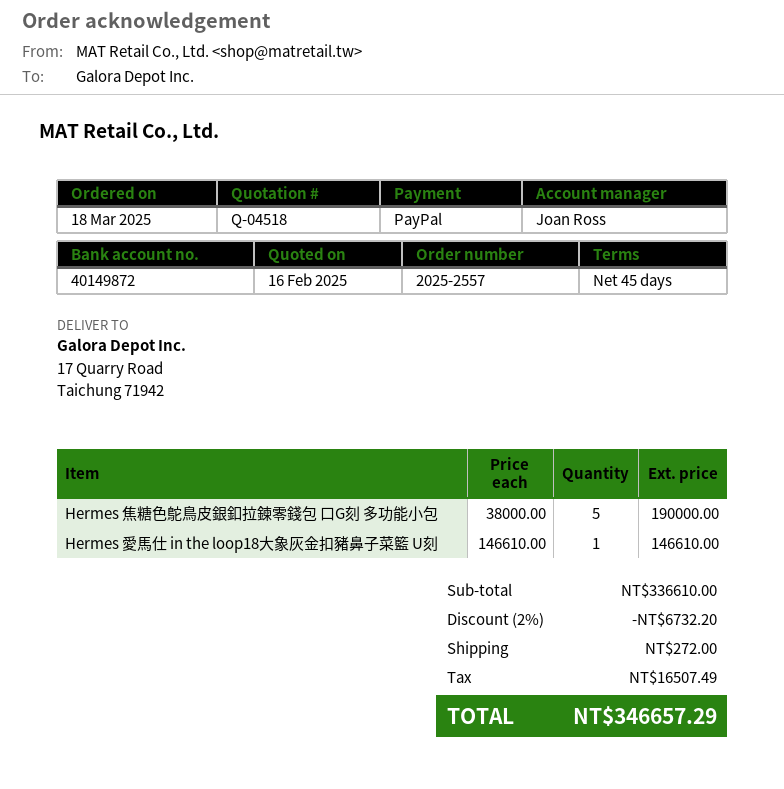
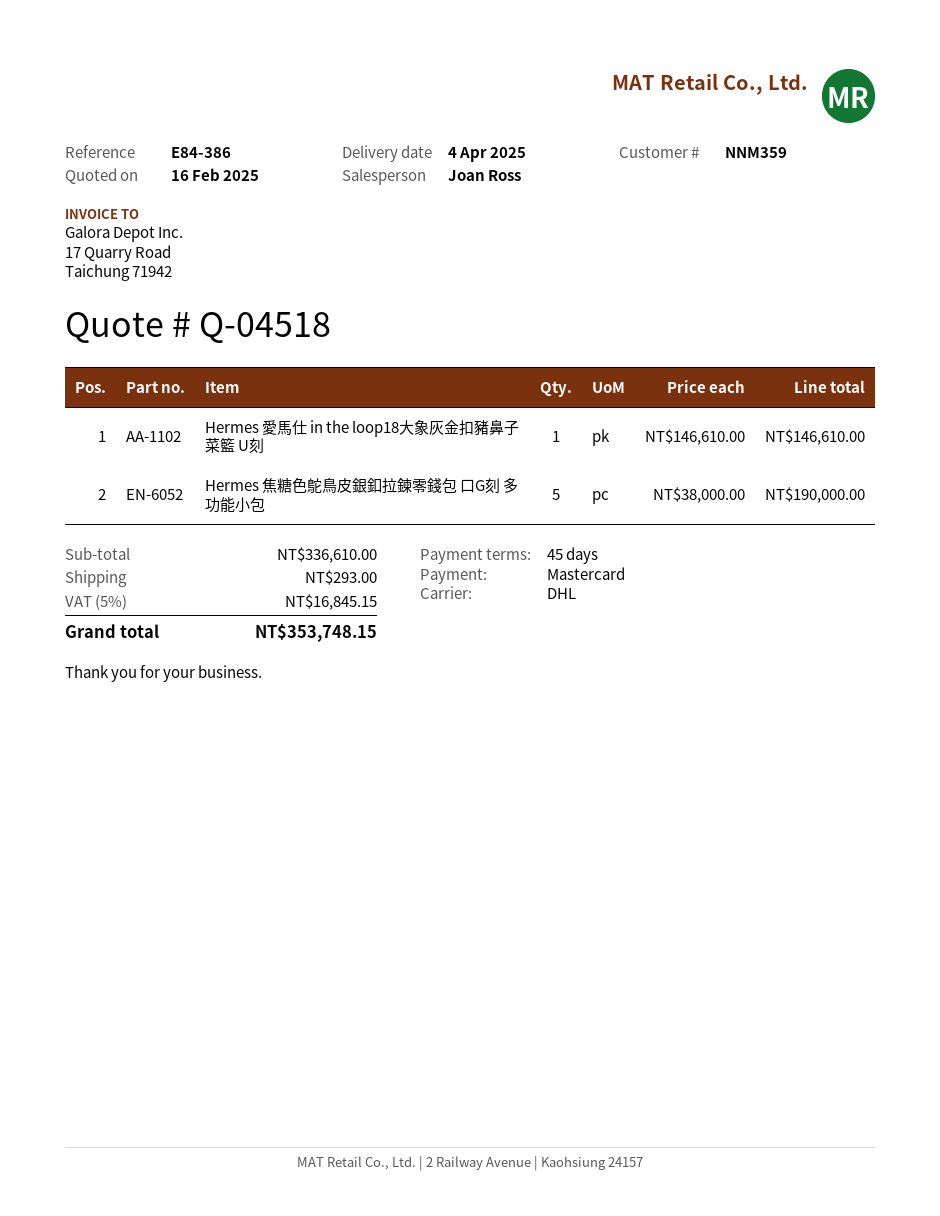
payment method: PayPal -> Mastercard
discount: 2% = 6732.20 -> none
shipping: 272.00 -> 293.00
tax: 16507.49 -> 16845.15
total: 346657.29 -> 353748.15

